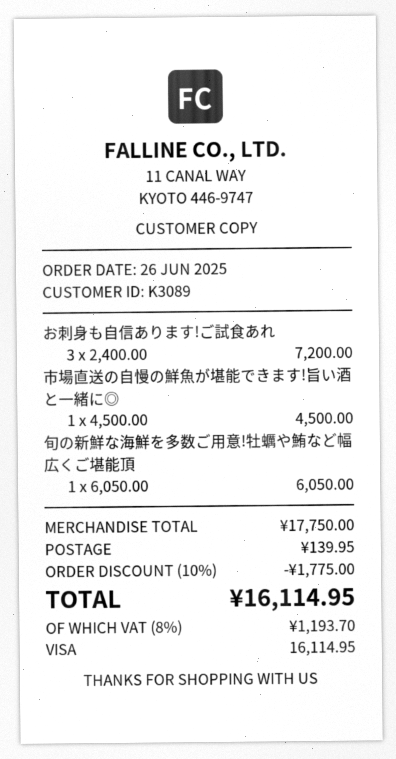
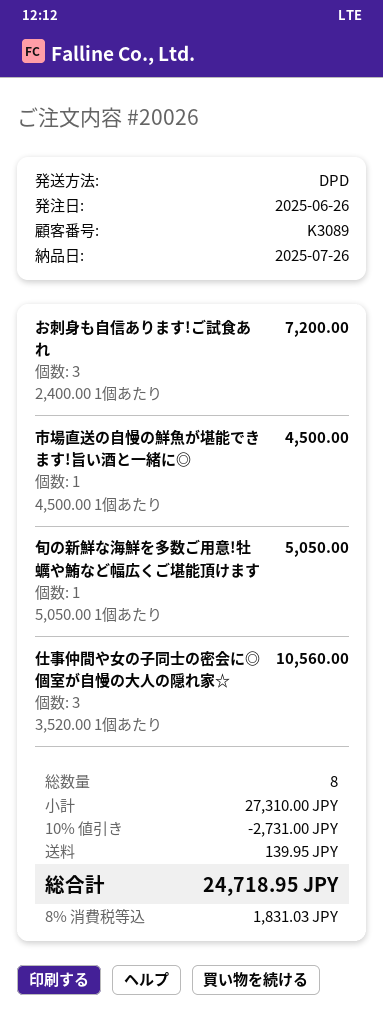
旬の新鮮な海鮮を多数ご用意!牡蠣や鮪など幅広くご堪能頂: 1 x 6050.00 = 6050.00 -> 1 x 5050.00 = 5050.00
仕事仲間や女の子同士の密会に◎個室が自慢の大人の隠れ家☆: none -> 3 x 3520.00 = 10560.00
subtotal: 17750.00 -> 27310.00
discount: 10% = 1775.00 -> 10% = 2731.00
tax: 8% = 1193.70 -> 8% = 1831.03
total: 16114.95 -> 24718.95

